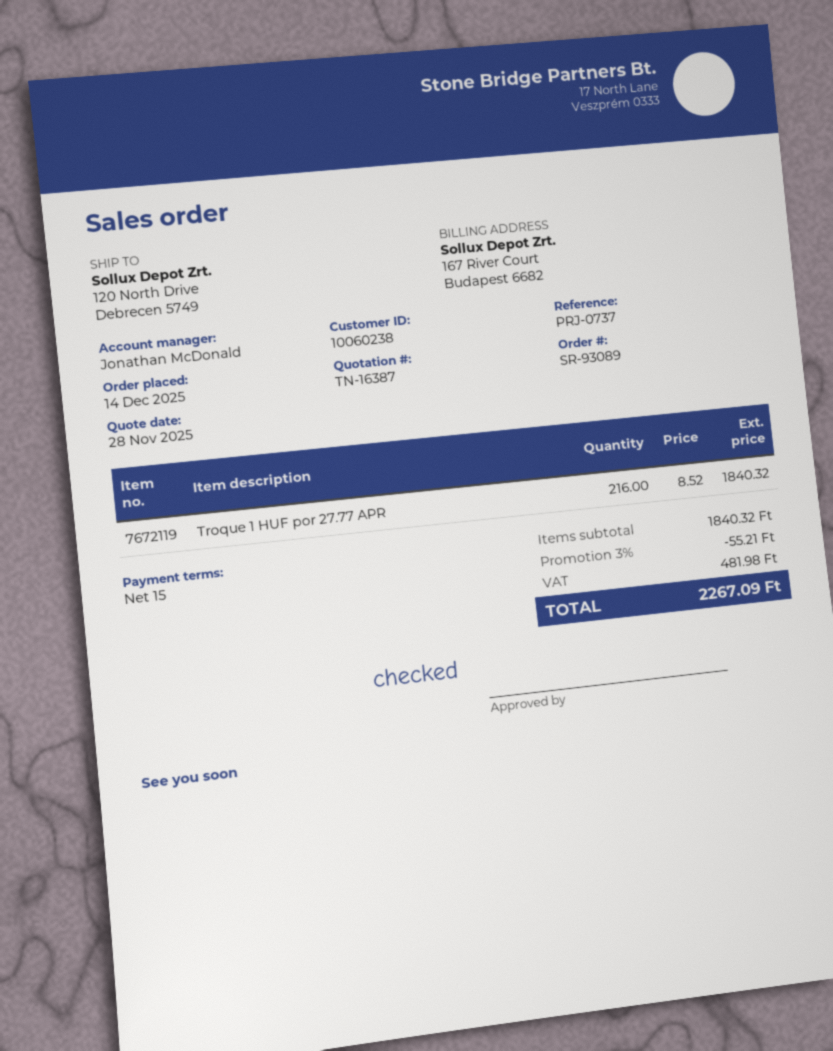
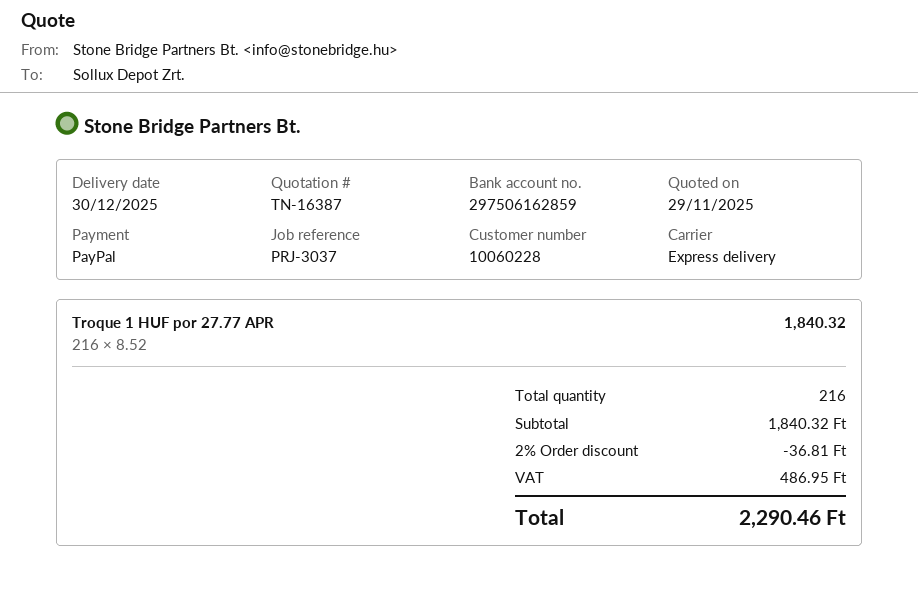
quote date: 2025-11-28 -> 2025-11-29
customer number: 10060238 -> 10060228
reference: PRJ-0737 -> PRJ-3037
discount: 3% = 55.21 -> 2% = 36.81
tax: 481.98 -> 486.95
total: 2267.09 -> 2290.46

